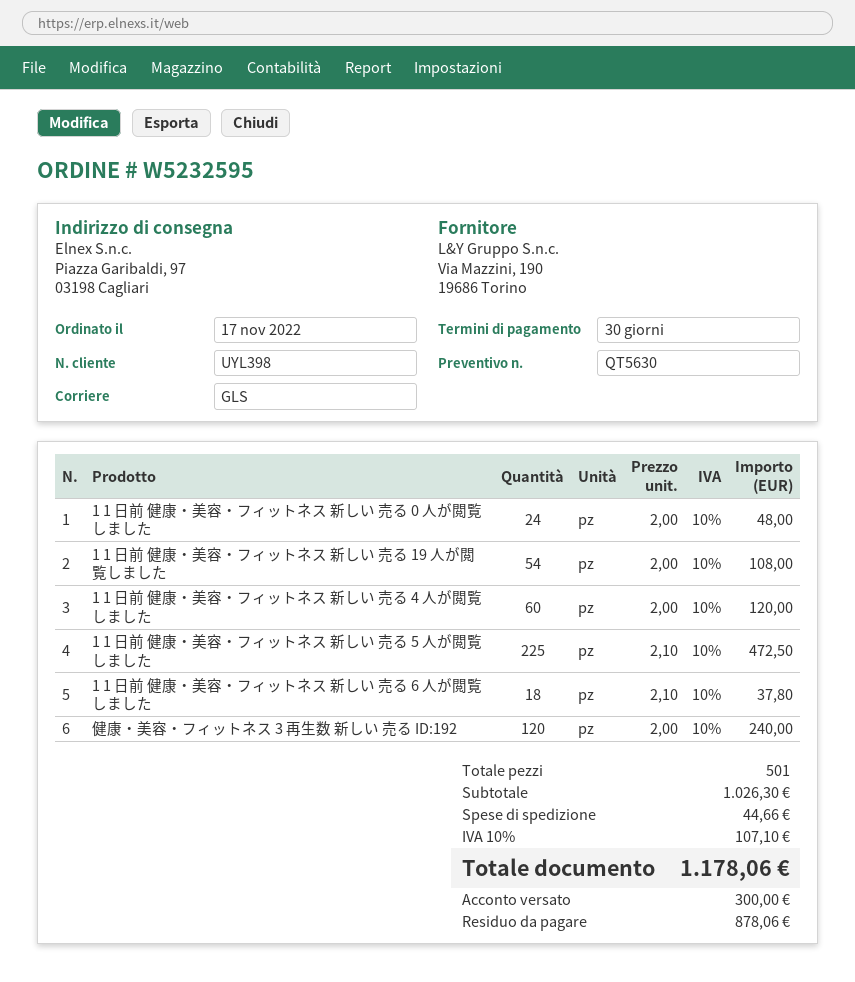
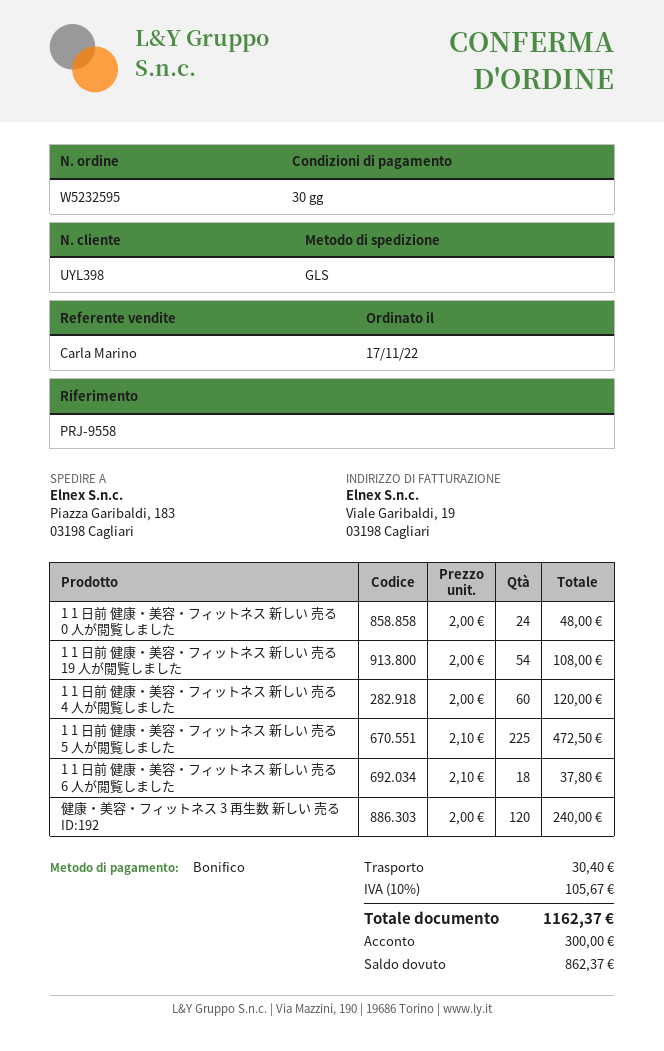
ship to: Piazza Garibaldi, 97, 03198 Cagliari -> Piazza Garibaldi, 183, 03198 Cagliari
shipping: 44.66 -> 30.40
tax: 10% = 107.10 -> 10% = 105.67
total: 1178.06 -> 1162.37
balance: 878.06 -> 862.37

